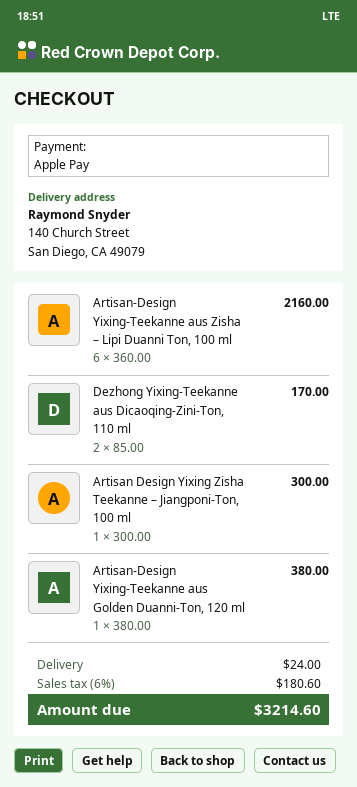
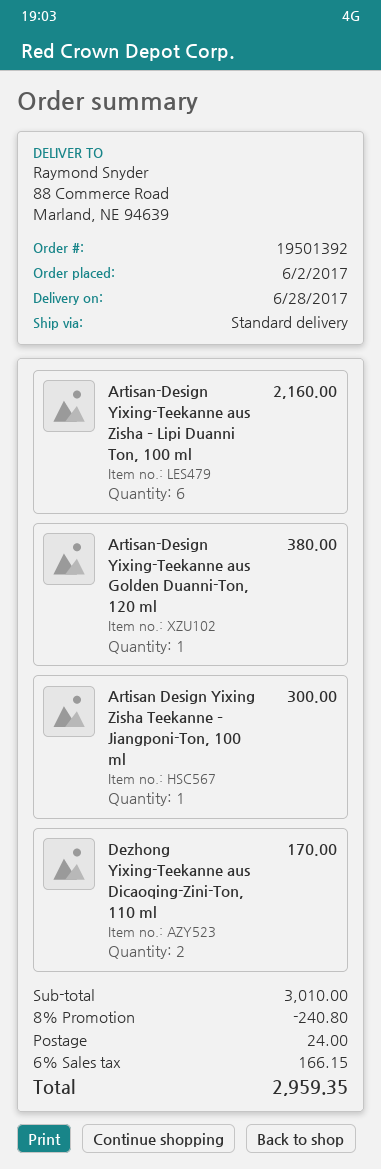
ship to: 140 Church Street, San Diego, CA 49079 -> 88 Commerce Road, Marland, NE 94639
discount: none -> 8% = 240.80
tax: 6% = 180.60 -> 6% = 166.15
total: 3214.60 -> 2959.35

